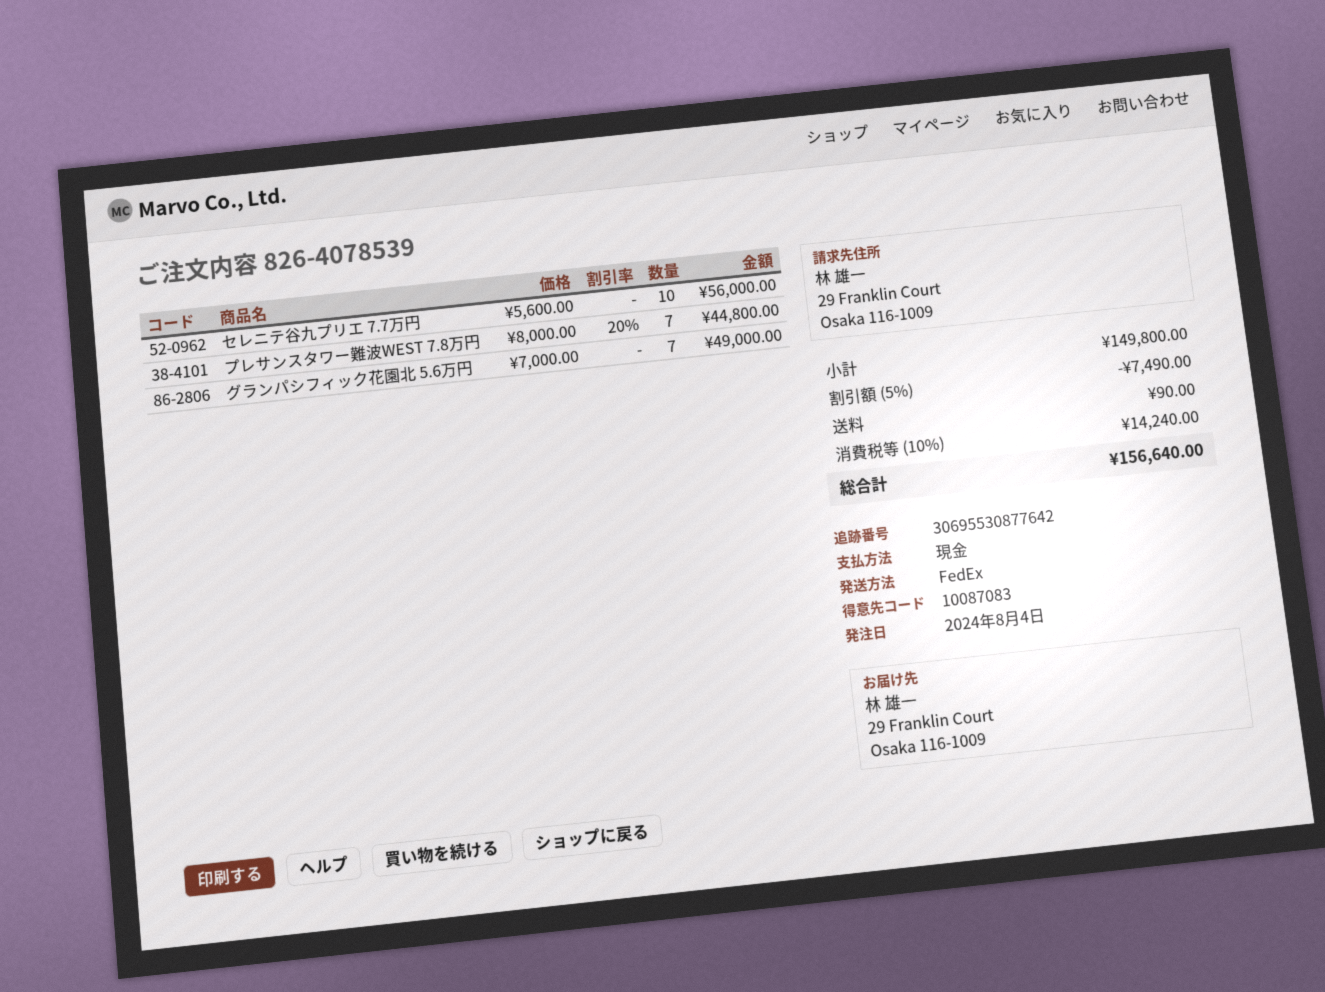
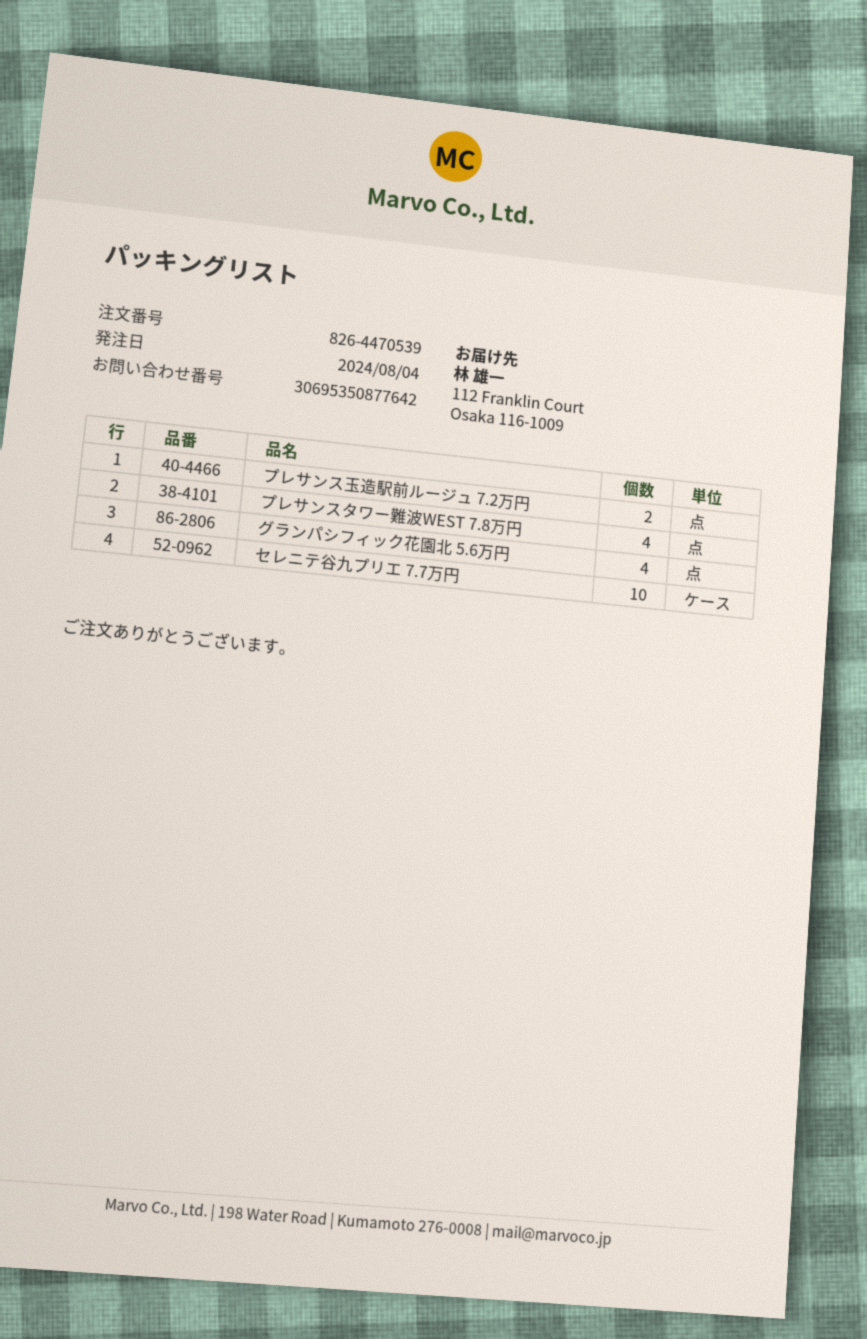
order number: 826-4078539 -> 826-4470539
tracking number: 30695530877642 -> 30695350877642
ship to: 29 Franklin Court, Osaka 116-1009 -> 112 Franklin Court, Osaka 116-1009
プレサンスタワー難波WEST 7.8万円: 7 -> 4
グランパシフィック花園北 5.6万円: 7 -> 4
プレサンス玉造駅前ルージュ 7.2万円: none -> 2

